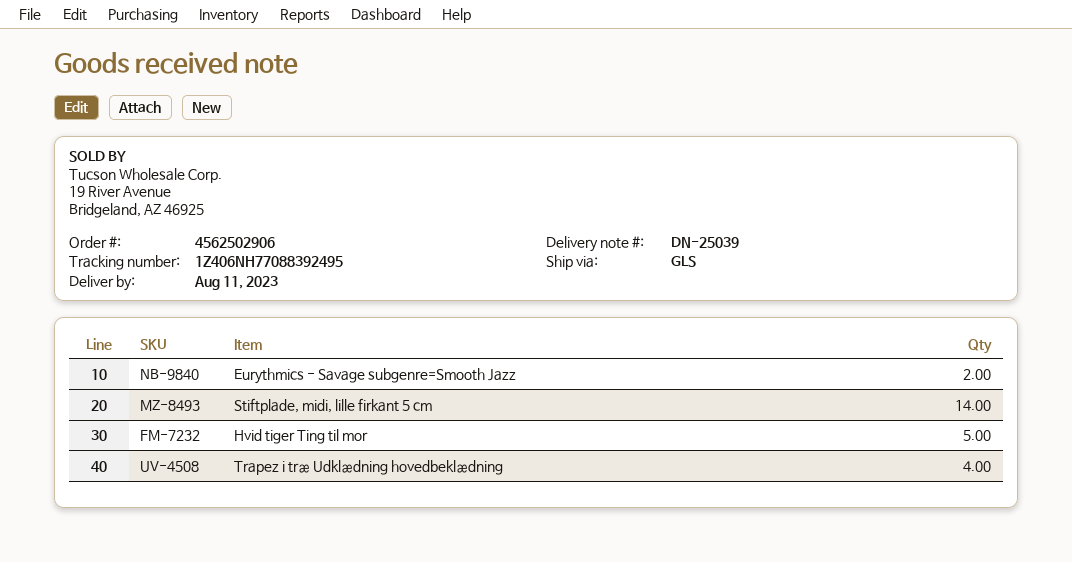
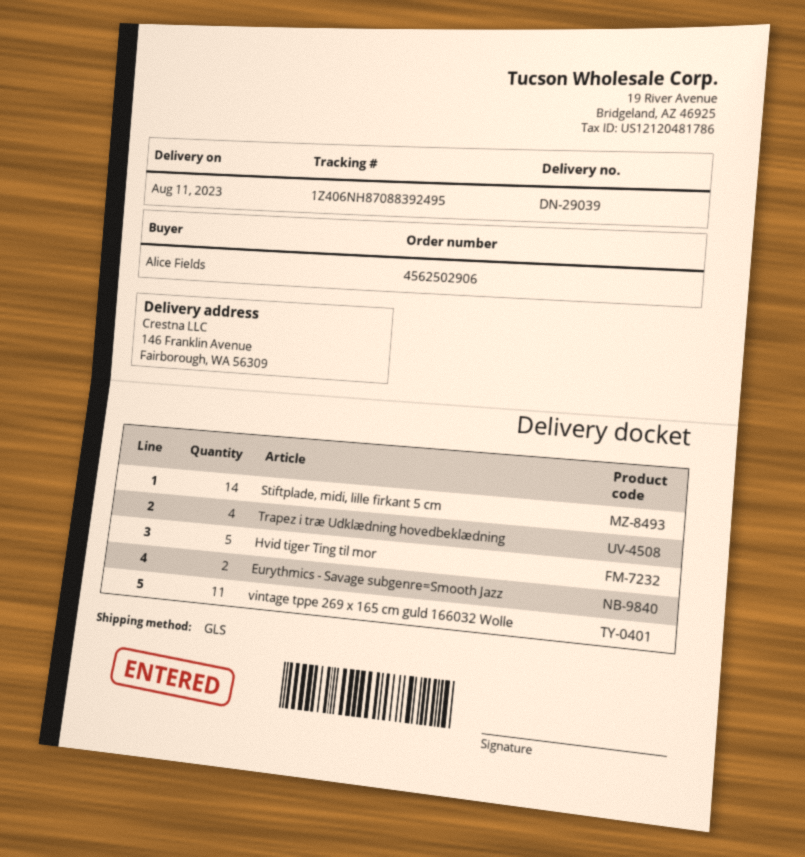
delivery note number: DN-25039 -> DN-29039
tracking number: 1Z406NH77088392495 -> 1Z406NH87088392495
vintage tppe 269 x 165 cm guld 166032 Wolle: none -> 11

